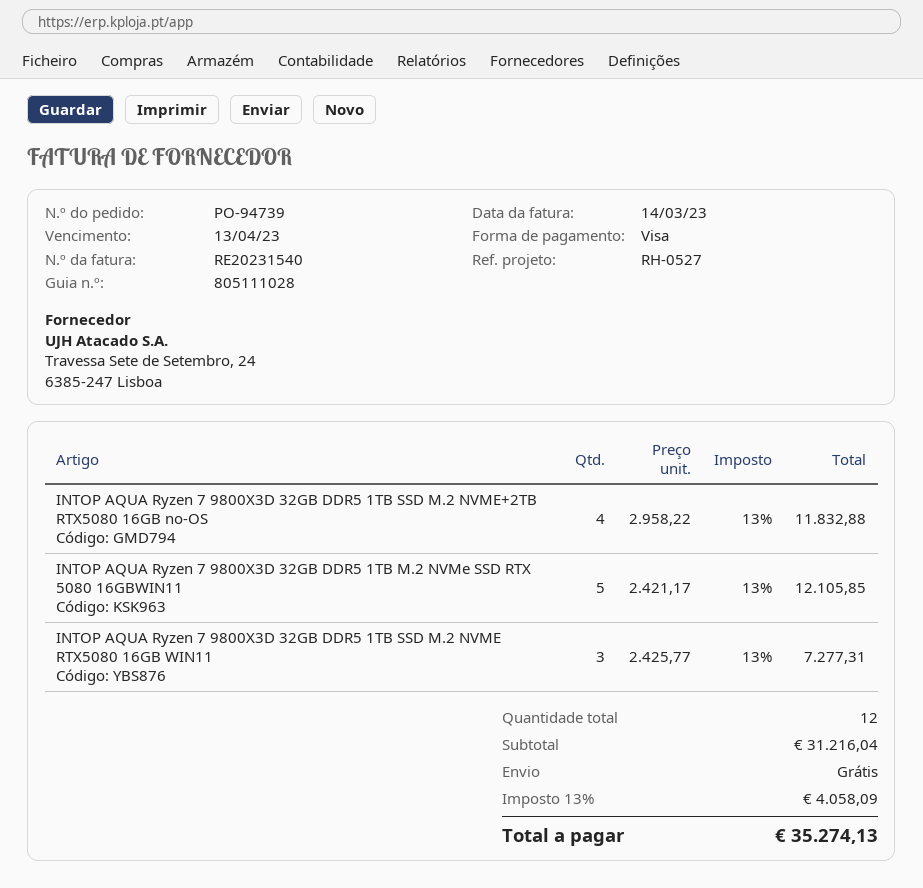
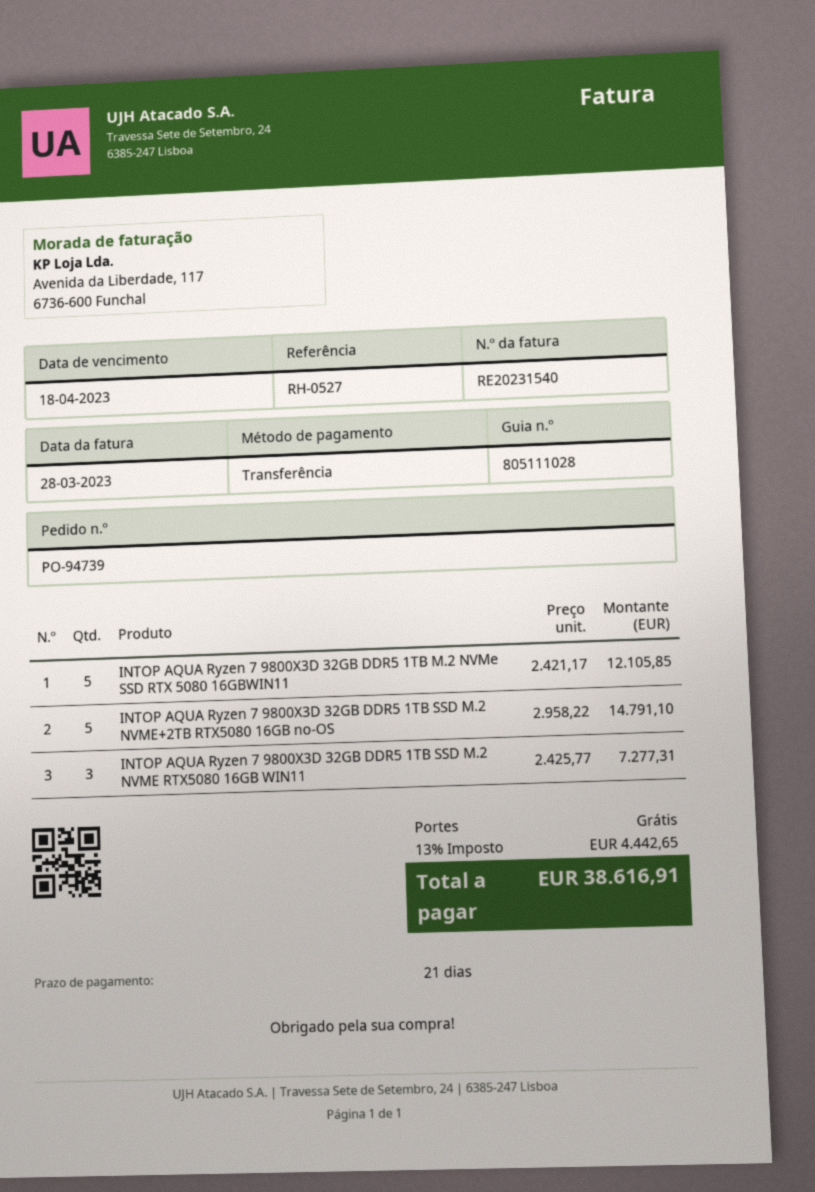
invoice date: 2023-03-14 -> 2023-03-28
due date: 2023-04-13 -> 2023-04-18
payment method: Visa -> bank transfer
INTOP AQUA Ryzen 7 9800X3D 32GB DDR5 1TB SSD M.2 NVME+2TB RTX5080 16GB no-OS: 4 x 2958.22 = 11832.88 -> 5 x 2958.22 = 14791.10
tax: 13% = 4058.09 -> 13% = 4442.65
total: 35274.13 -> 38616.91

